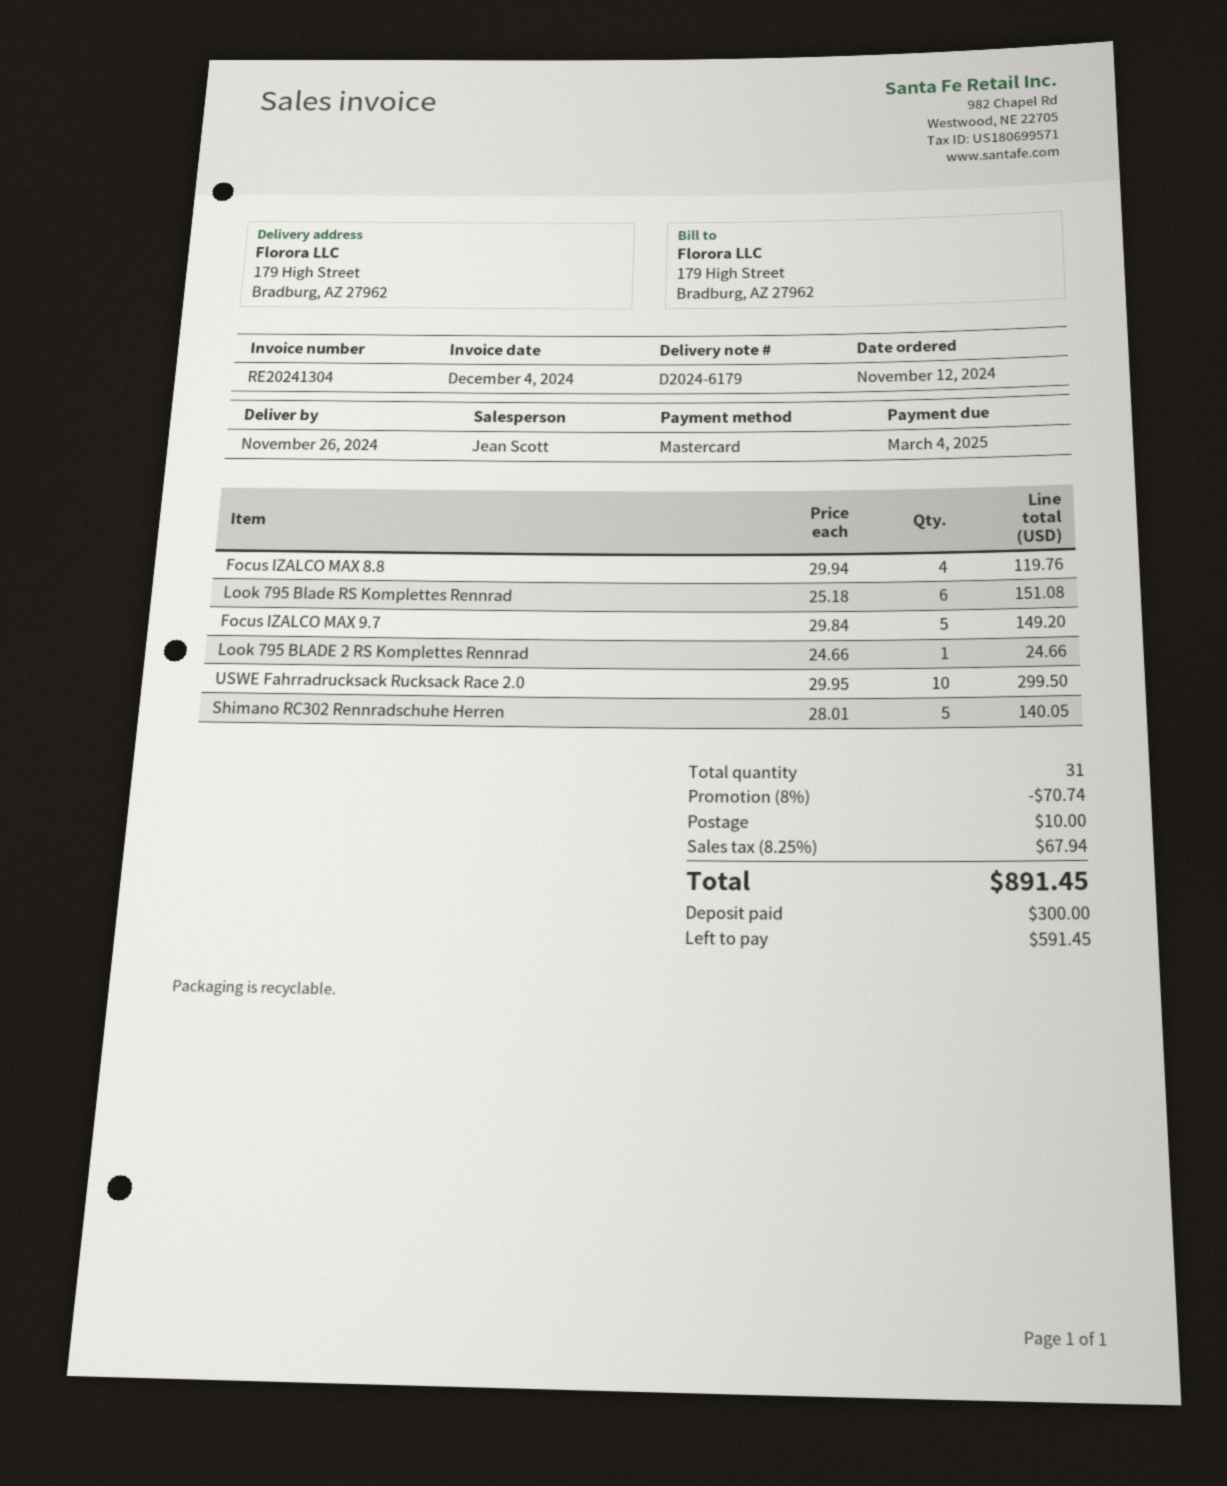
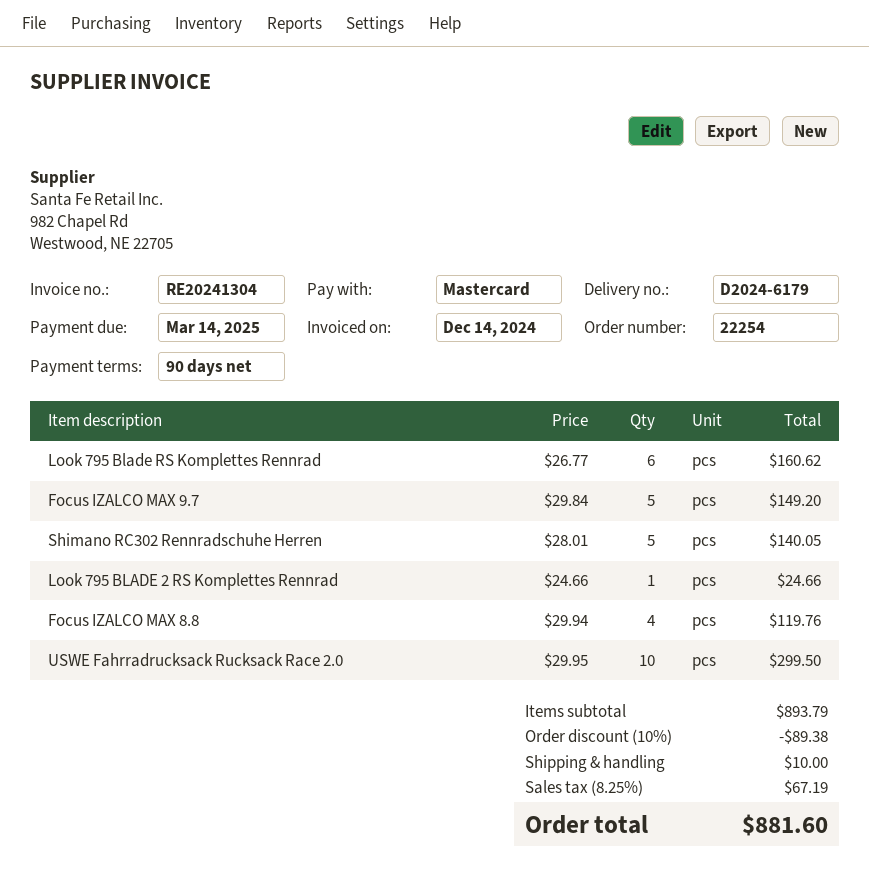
invoice date: 2024-12-04 -> 2024-12-14
due date: 2025-03-04 -> 2025-03-14
Look 795 Blade RS Komplettes Rennrad: 6 x 25.18 = 151.08 -> 6 x 26.77 = 160.62
discount: 8% = 70.74 -> 10% = 89.38
tax: 8.25% = 67.94 -> 8.25% = 67.19
total: 891.45 -> 881.60

